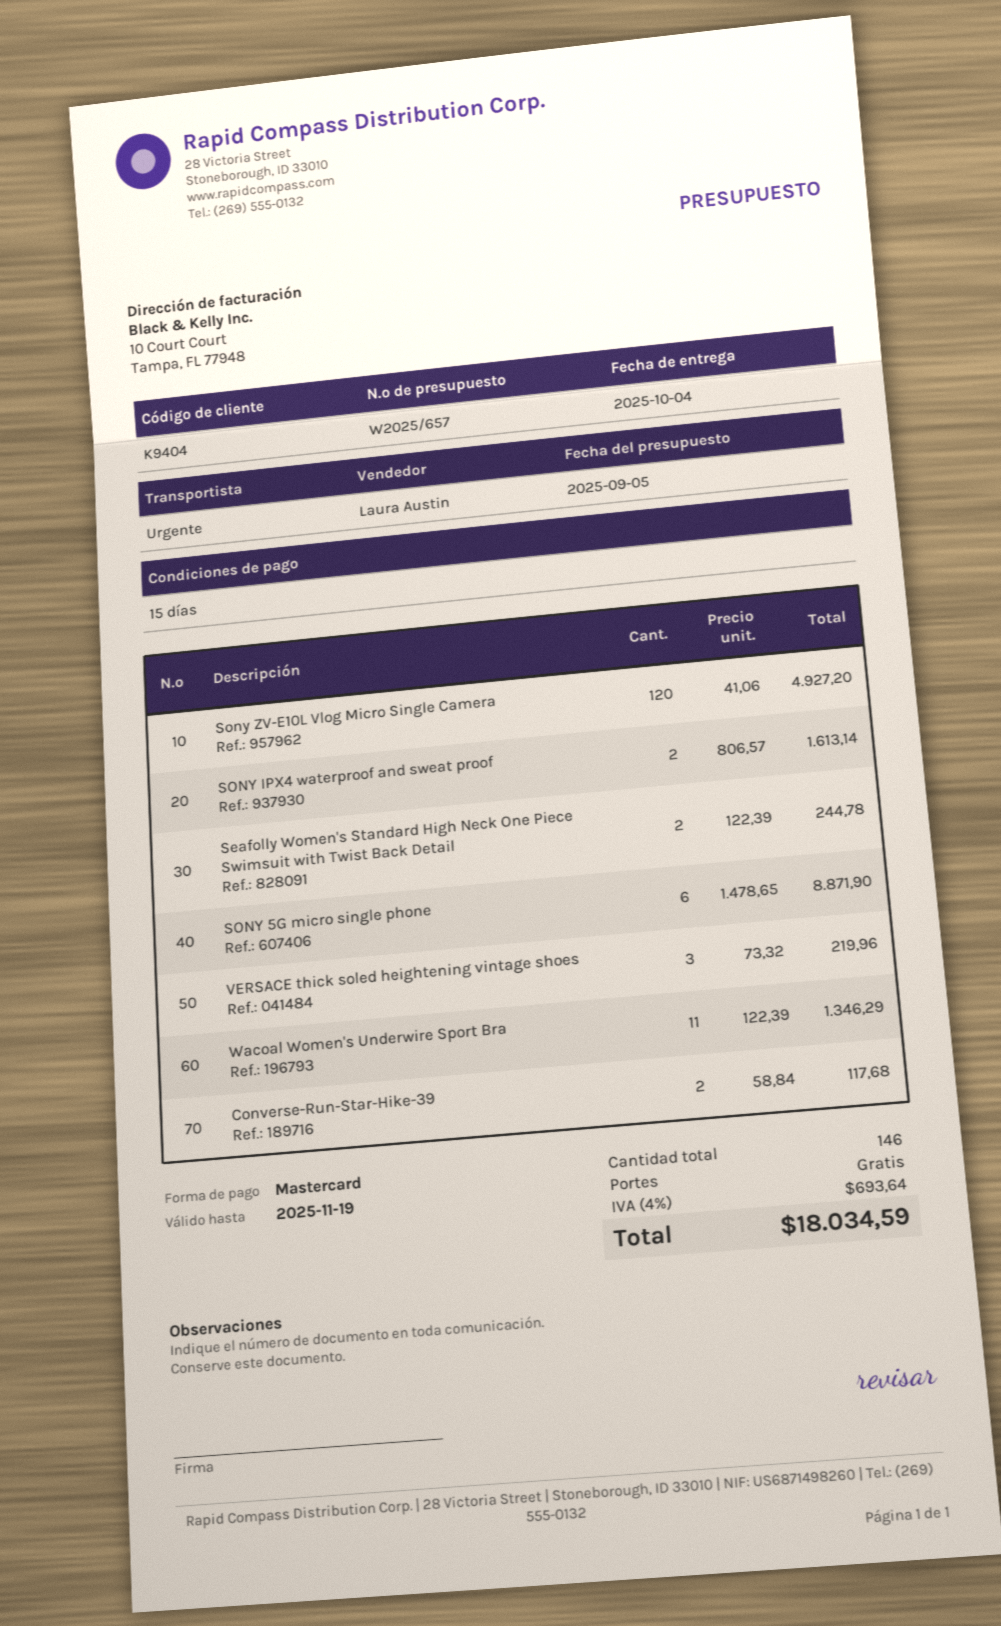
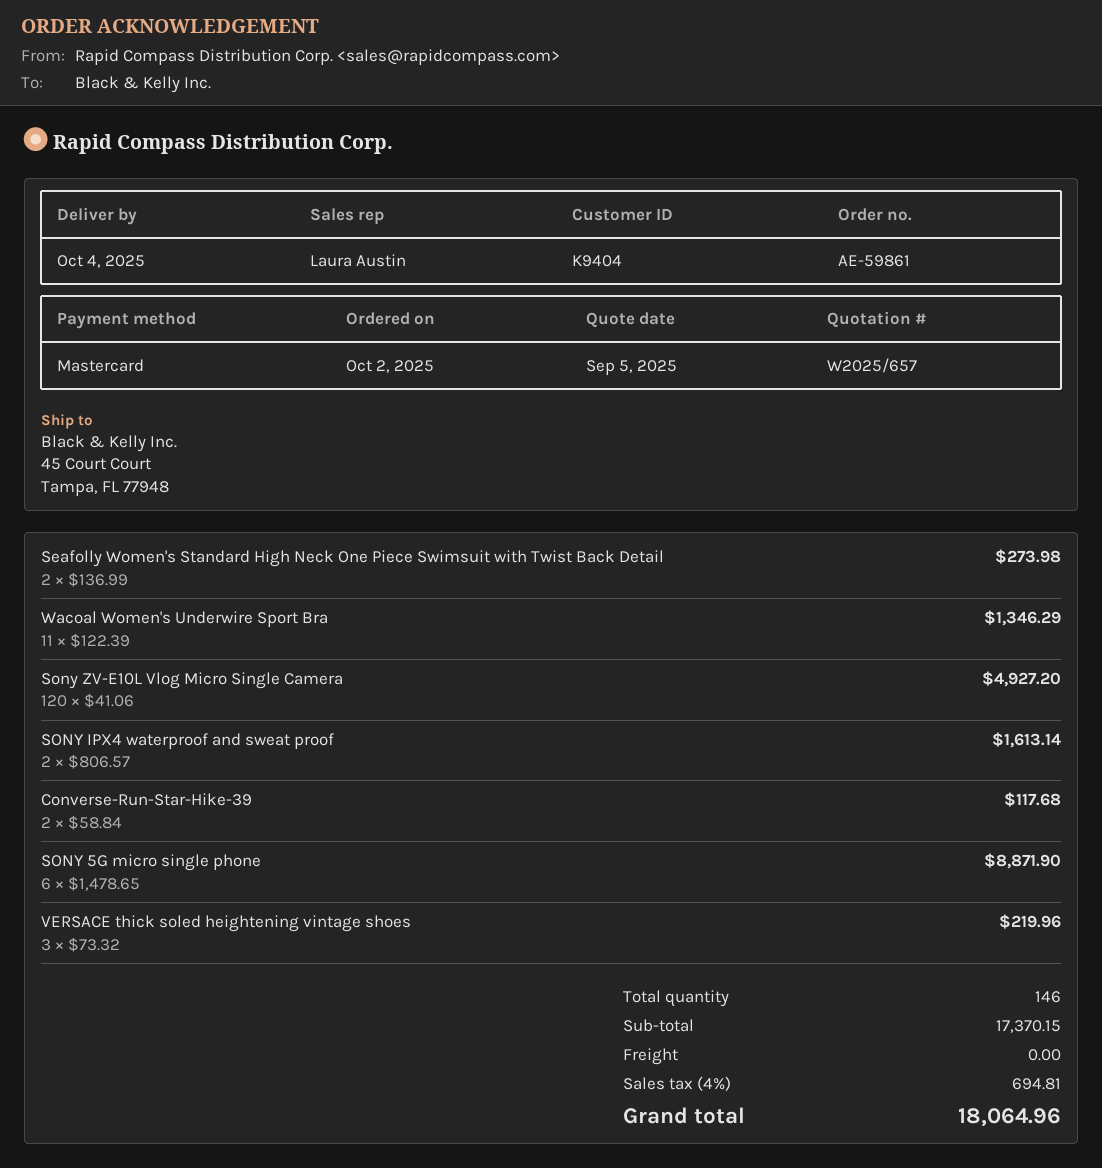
Seafolly Women's Standard High Neck One Piece Swimsuit with Twist Back Detail: 2 x 122.39 = 244.78 -> 2 x 136.99 = 273.98
tax: 4% = 693.64 -> 4% = 694.81
total: 18034.59 -> 18064.96

